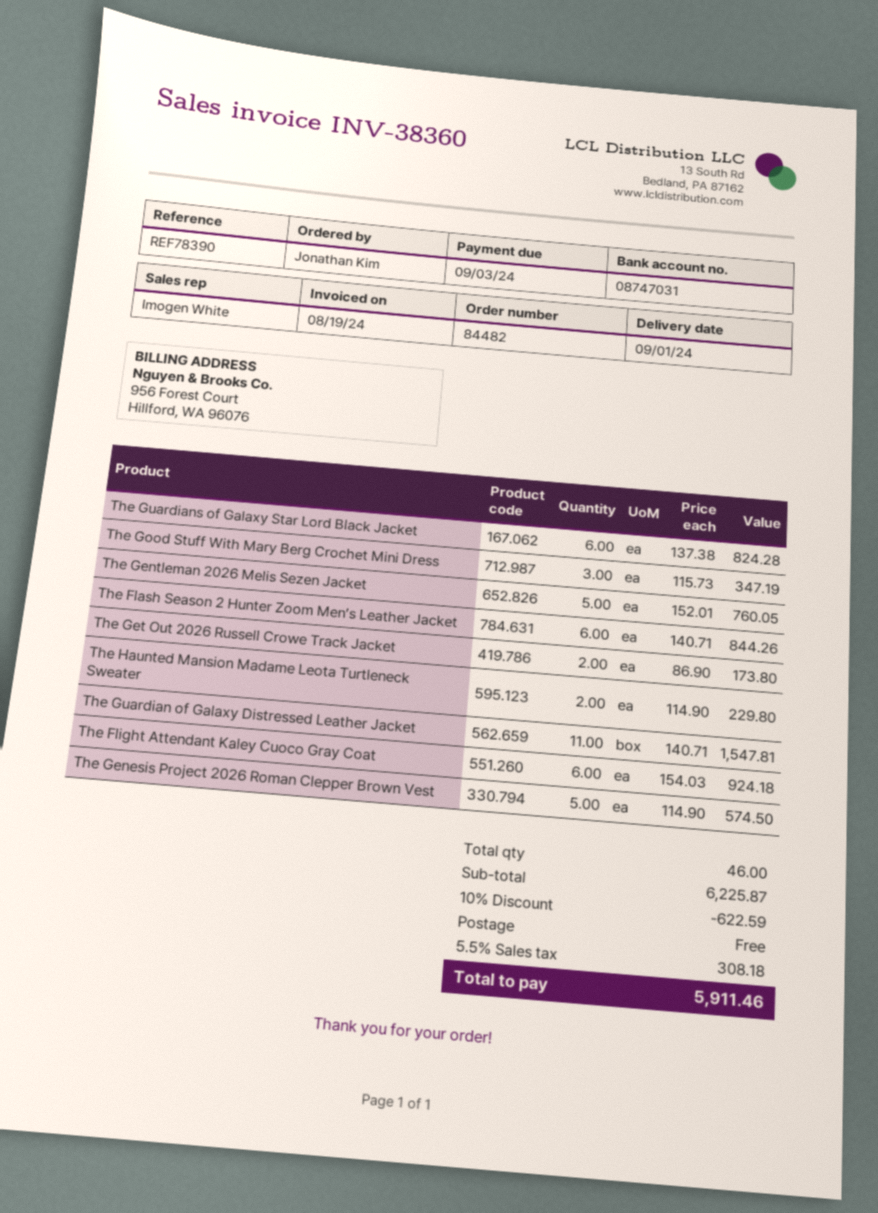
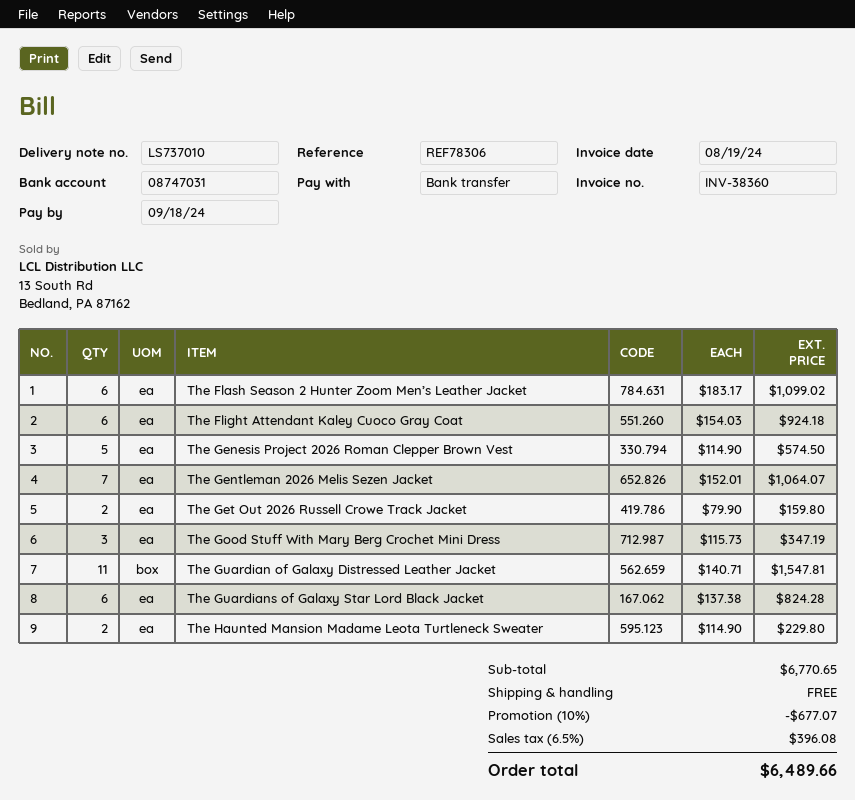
due date: 2024-09-03 -> 2024-09-18
reference: REF78390 -> REF78306
The Gentleman 2026 Melis Sezen Jacket: 5 x 152.01 = 760.05 -> 7 x 152.01 = 1064.07
The Flash Season 2 Hunter Zoom Men’s Leather Jacket: 6 x 140.71 = 844.26 -> 6 x 183.17 = 1099.02
The Get Out 2026 Russell Crowe Track Jacket: 2 x 86.90 = 173.80 -> 2 x 79.90 = 159.80
subtotal: 6225.87 -> 6770.65
discount: 10% = 622.59 -> 10% = 677.07
tax: 5.5% = 308.18 -> 6.5% = 396.08
total: 5911.46 -> 6489.66

